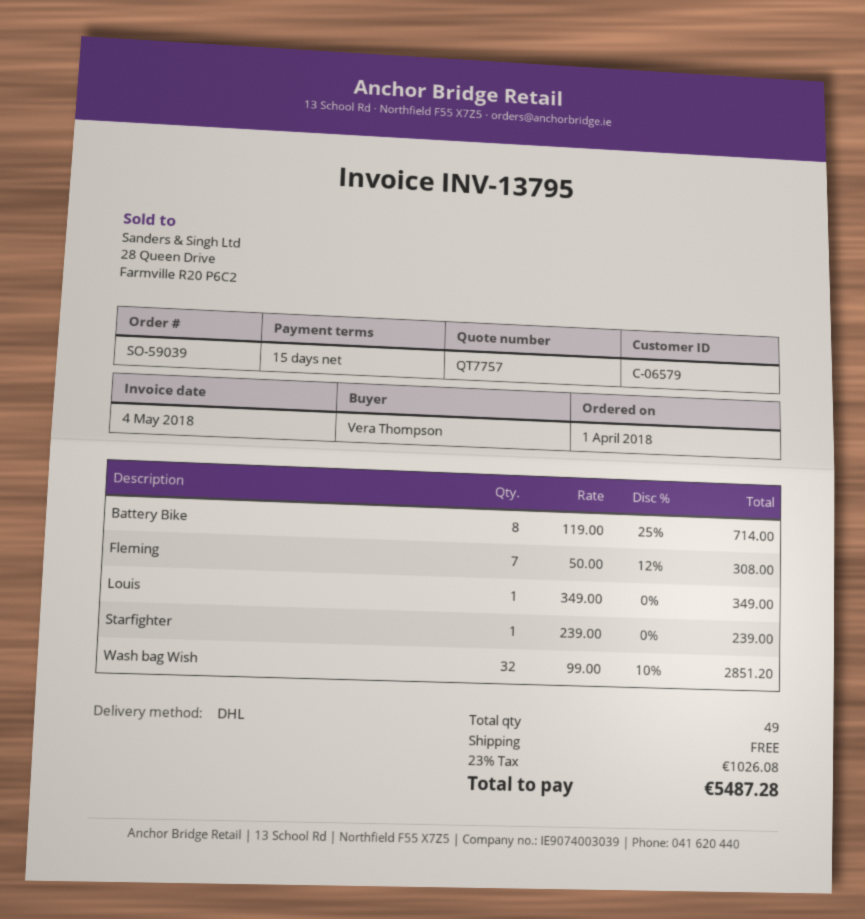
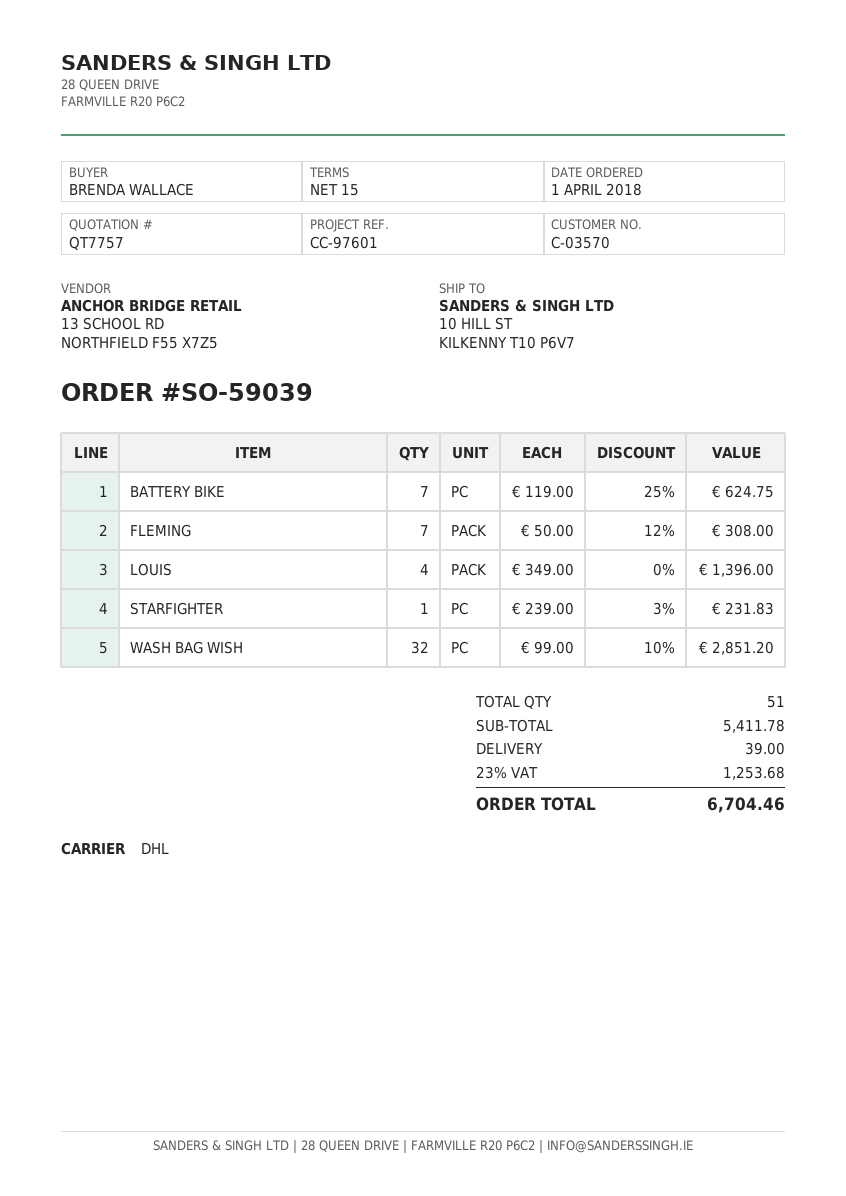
customer number: C-06579 -> C-03570
ordered by: Vera Thompson -> BRENDA WALLACE
Battery Bike: 8 x 119.00 - 25% = 714.00 -> 7 x 119.00 - 25% = 624.75
Louis: 1 x 349.00 = 349.00 -> 4 x 349.00 = 1396.00
Starfighter: 1 x 239.00 = 239.00 -> 1 x 239.00 - 3% = 231.83
total quantity: 49 -> 51
shipping: 0.00 -> 39.00
tax: 23% = 1026.08 -> 23% = 1253.68
total: 5487.28 -> 6704.46

